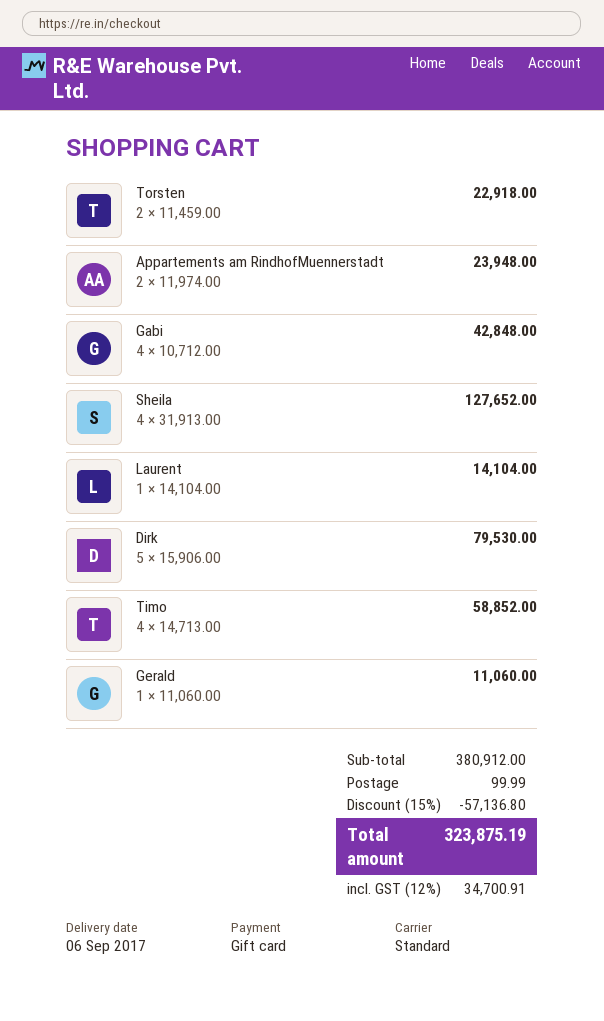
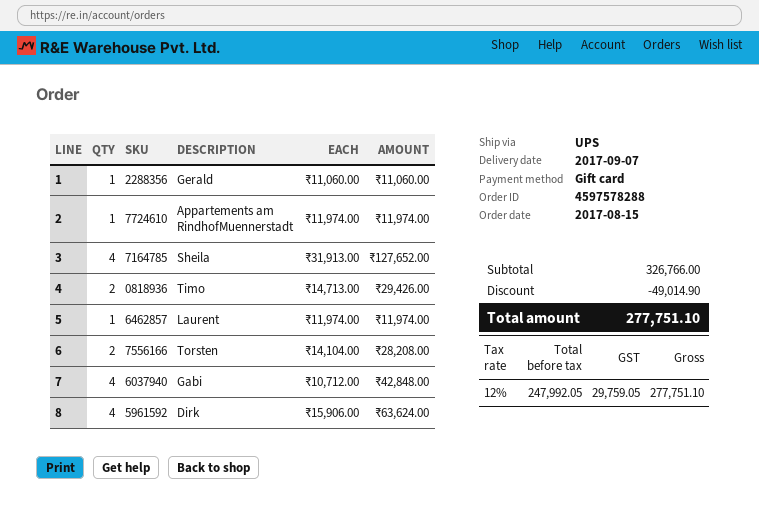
delivery date: 2017-09-06 -> 2017-09-07
shipping method: standard -> UPS
Torsten: 2 x 11459.00 = 22918.00 -> 2 x 14104.00 = 28208.00
Appartements am RindhofMuennerstadt: 2 x 11974.00 = 23948.00 -> 1 x 11974.00 = 11974.00
Laurent: 1 x 14104.00 = 14104.00 -> 1 x 11974.00 = 11974.00
Dirk: 5 x 15906.00 = 79530.00 -> 4 x 15906.00 = 63624.00
Timo: 4 x 14713.00 = 58852.00 -> 2 x 14713.00 = 29426.00
subtotal: 380912.00 -> 326766.00
discount: 57136.80 -> 49014.90
shipping: 99.99 -> none
tax: 12% = 34700.91 -> 12% = 29759.05
total: 323875.19 -> 277751.10

